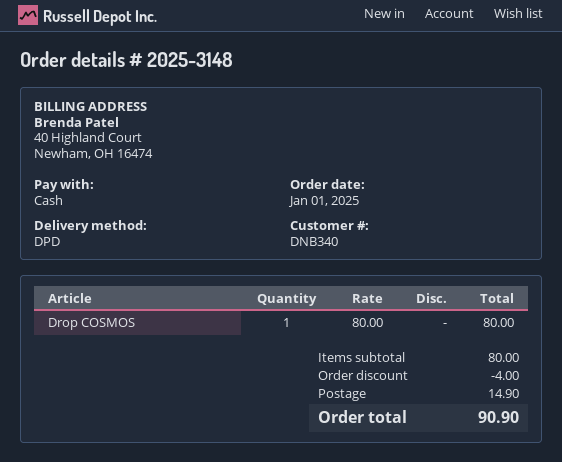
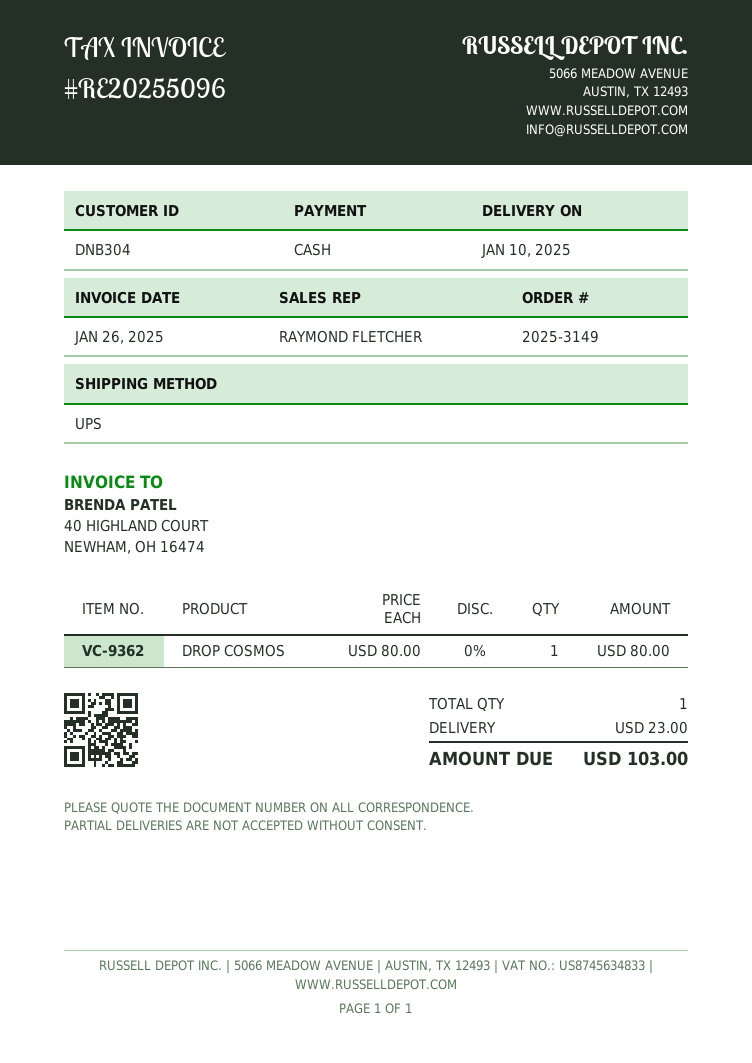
order number: 2025-3148 -> 2025-3149
customer number: DNB340 -> DNB304
shipping method: DPD -> UPS
discount: 4.00 -> none
shipping: 14.90 -> 23.00
total: 90.90 -> 103.00

